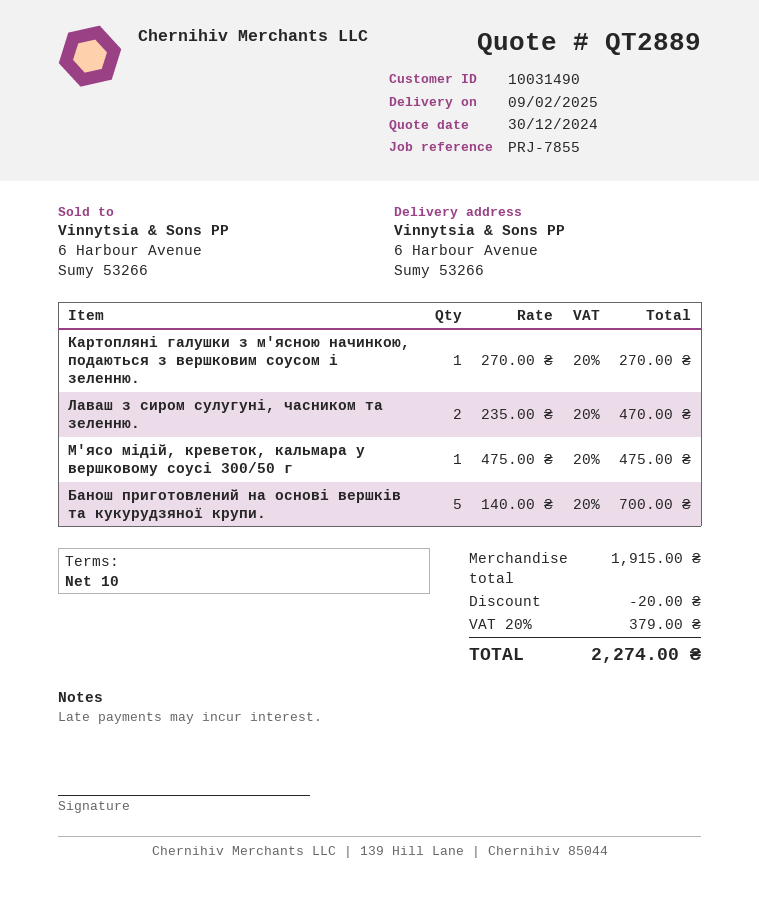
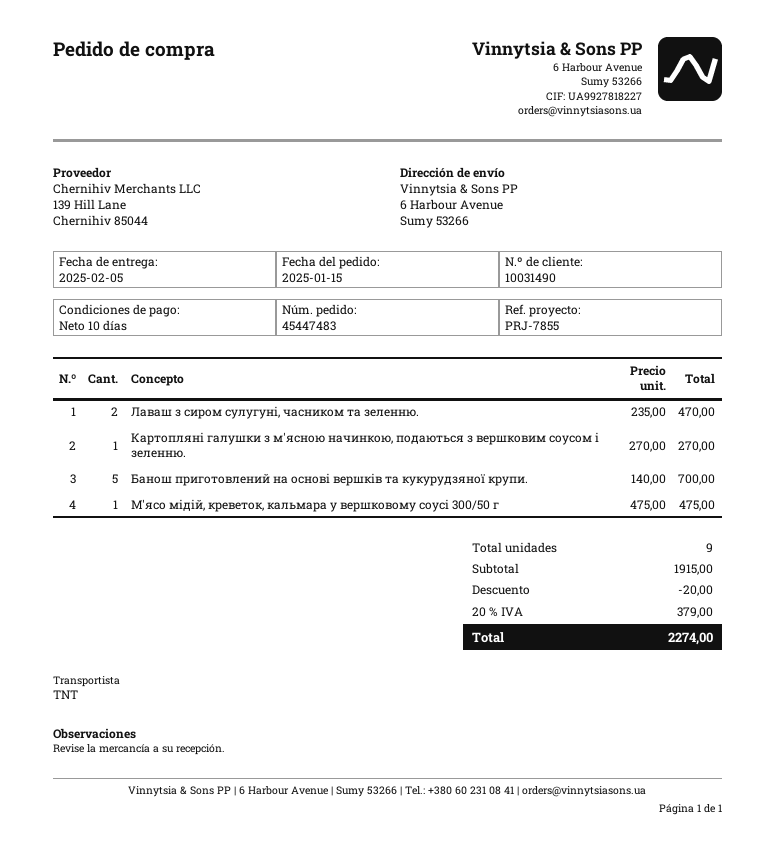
delivery date: 2025-02-09 -> 2025-02-05

